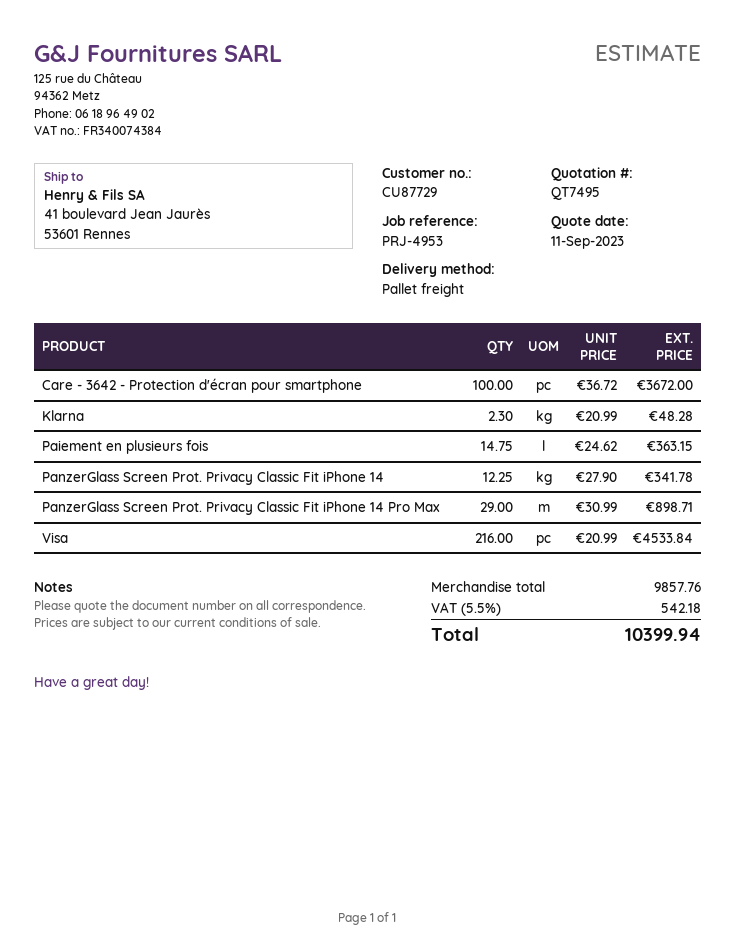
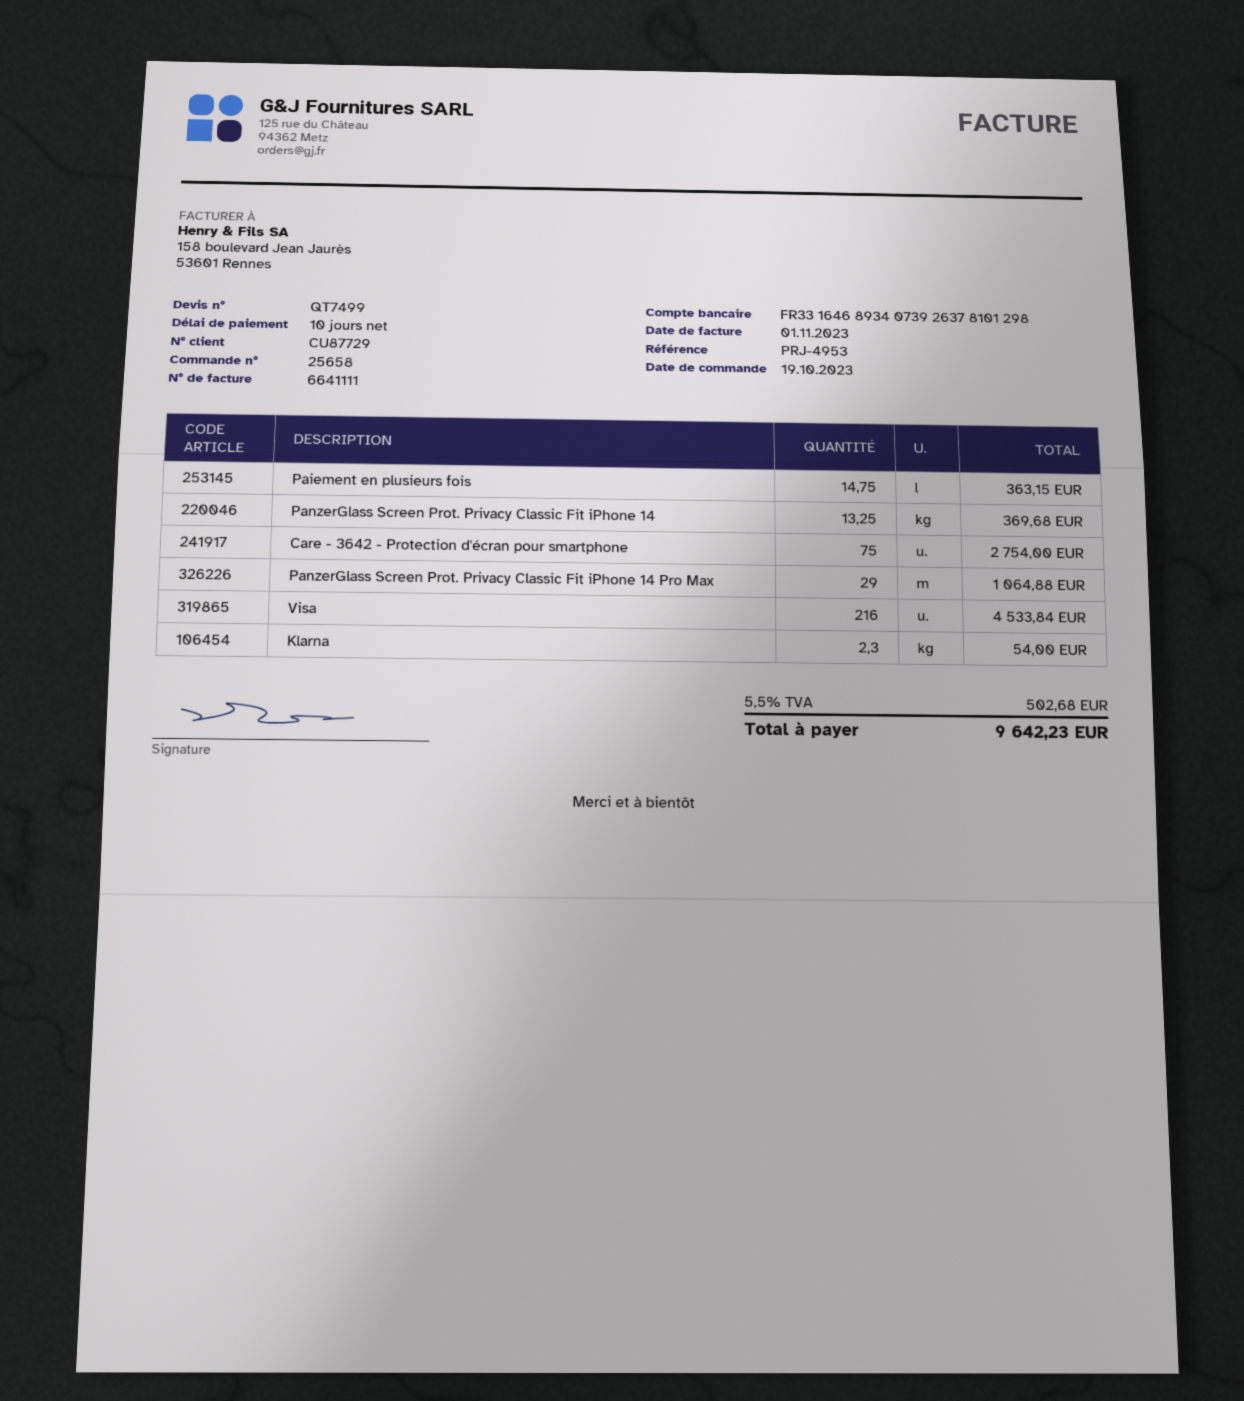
quote number: QT7495 -> QT7499
Care - 3642 - Protection d'écran pour smartphone: 100 for 3672.00 -> 75 for 2754.00
Klarna: 2.3 for 48.28 -> 2.3 for 54.00
PanzerGlass Screen Prot. Privacy Classic Fit iPhone 14: 12.25 for 341.78 -> 13.25 for 369.68
PanzerGlass Screen Prot. Privacy Classic Fit iPhone 14 Pro Max: 29 for 898.71 -> 29 for 1064.88
tax: 5.5% = 542.18 -> 5.5% = 502.68
total: 10399.94 -> 9642.23

